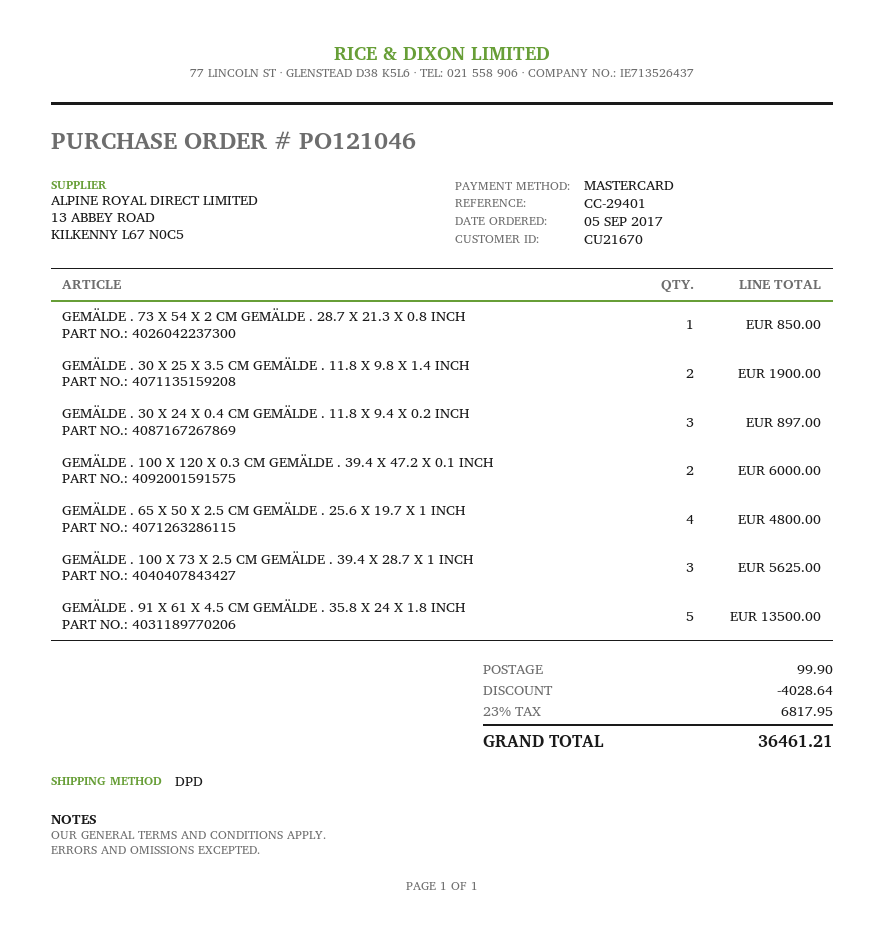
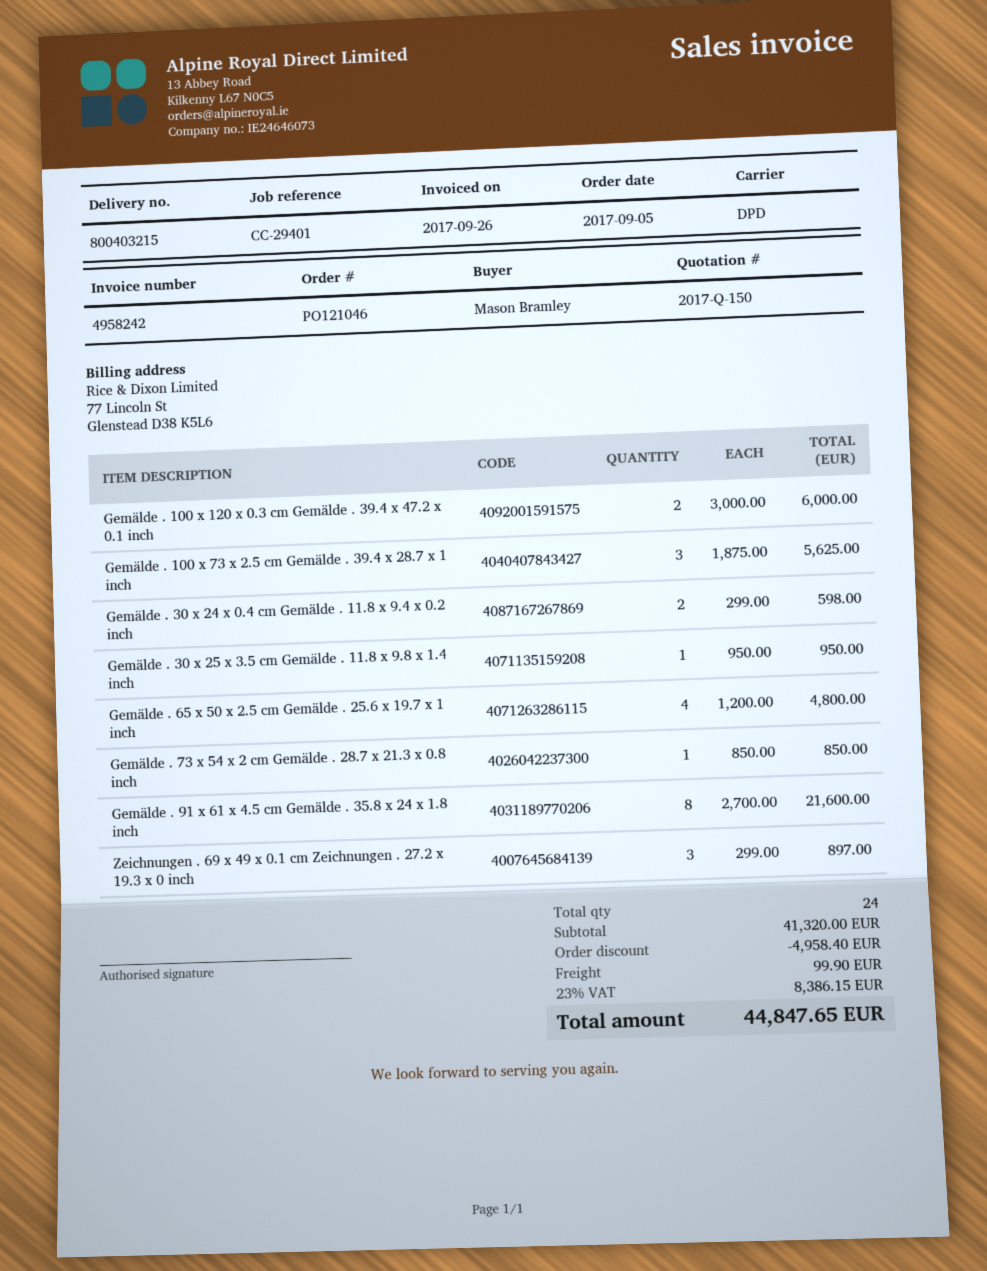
GEMÄLDE . 30 X 25 X 3.5 CM GEMÄLDE . 11.8 X 9.8 X 1.4 INCH: 2 for 1900.00 -> 1 for 950.00
GEMÄLDE . 30 X 24 X 0.4 CM GEMÄLDE . 11.8 X 9.4 X 0.2 INCH: 3 for 897.00 -> 2 for 598.00
GEMÄLDE . 91 X 61 X 4.5 CM GEMÄLDE . 35.8 X 24 X 1.8 INCH: 5 for 13500.00 -> 8 for 21600.00
Zeichnungen . 69 x 49 x 0.1 cm Zeichnungen . 27.2 x 19.3 x 0 inch: none -> 3 for 897.00
discount: 4028.64 -> 4958.40
tax: 23% = 6817.95 -> 23% = 8386.15
total: 36461.21 -> 44847.65

